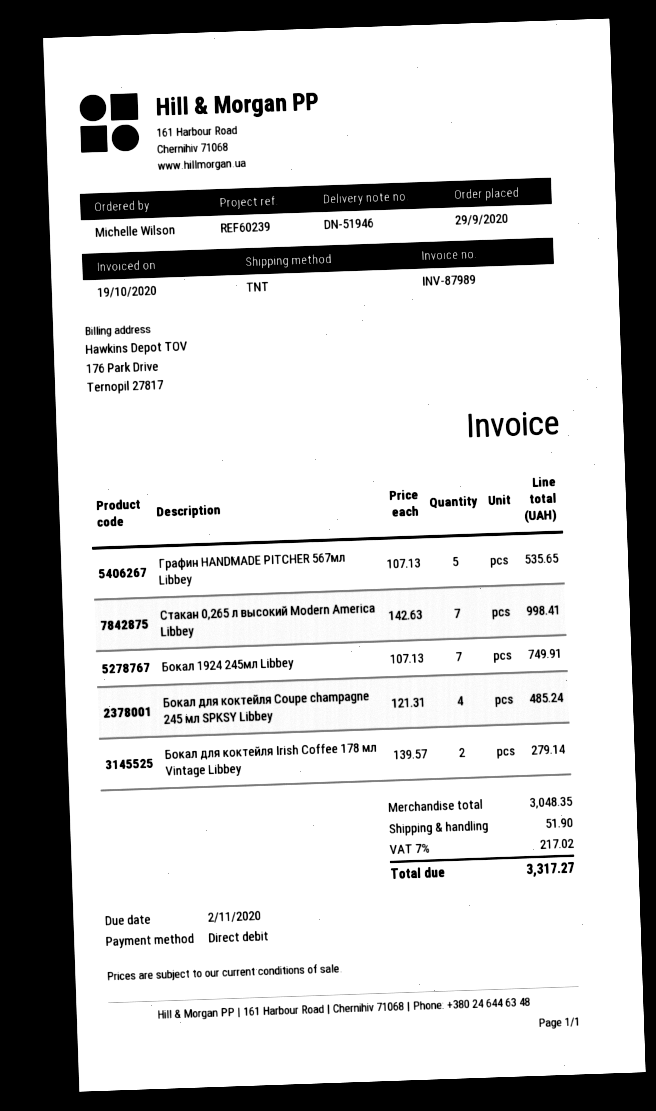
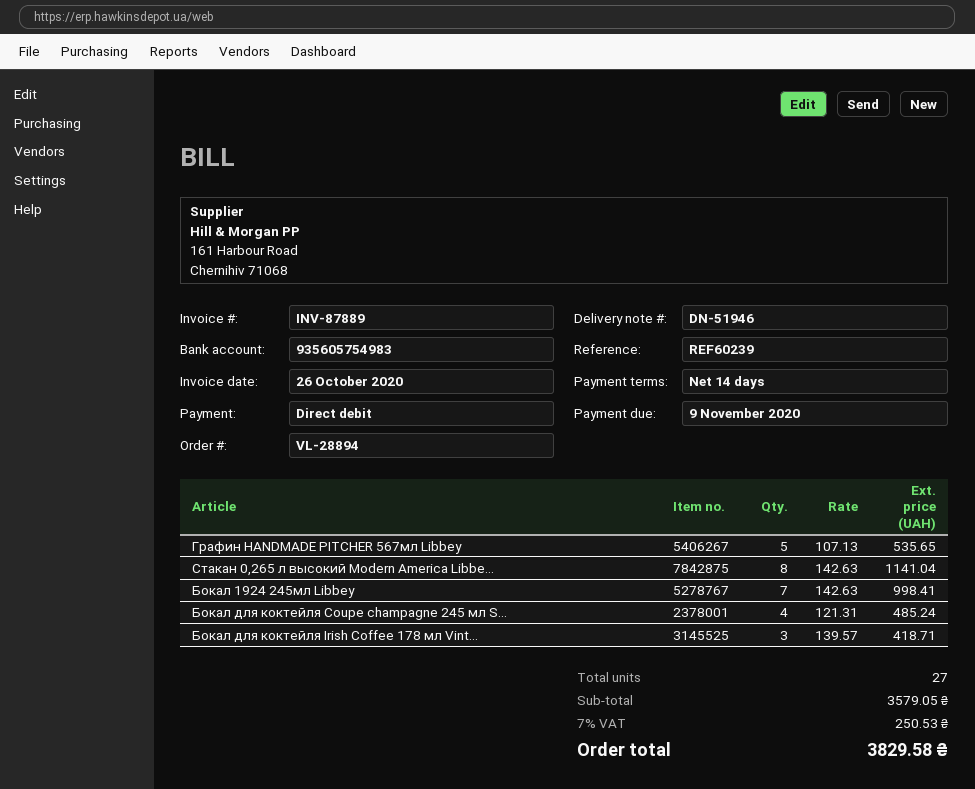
invoice number: INV-87989 -> INV-87889
invoice date: 2020-10-19 -> 2020-10-26
due date: 2020-11-02 -> 2020-11-09
Стакан 0,265 л высокий Modern America Libbey: 7 x 142.63 = 998.41 -> 8 x 142.63 = 1141.04
Бокал 1924 245мл Libbey: 7 x 107.13 = 749.91 -> 7 x 142.63 = 998.41
Бокал для коктейля Irish Coffee 178 мл Vintage Libbey: 2 x 139.57 = 279.14 -> 3 x 139.57 = 418.71
subtotal: 3048.35 -> 3579.05
shipping: 51.90 -> none
tax: 7% = 217.02 -> 7% = 250.53
total: 3317.27 -> 3829.58

